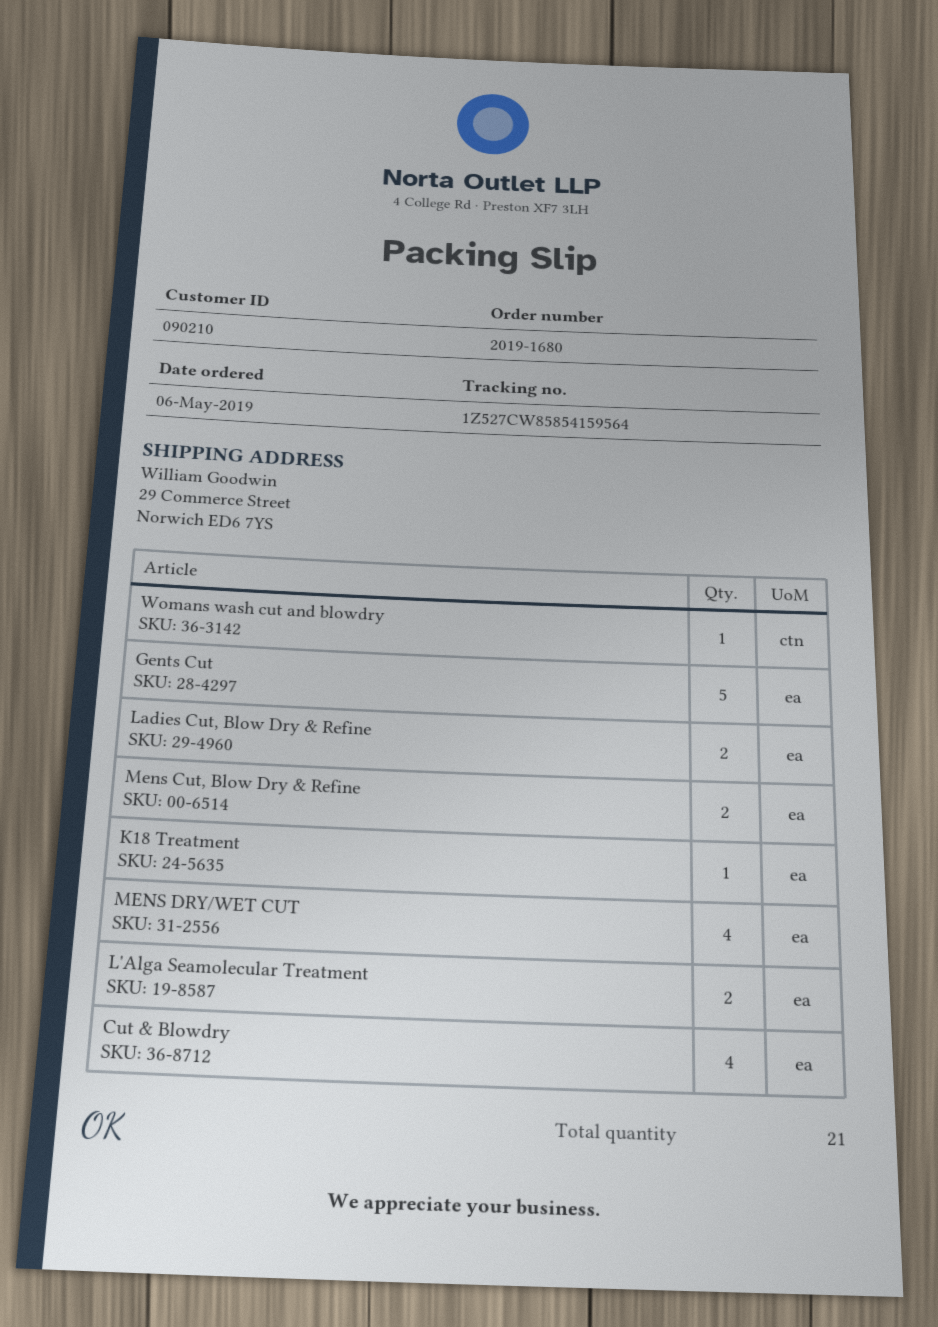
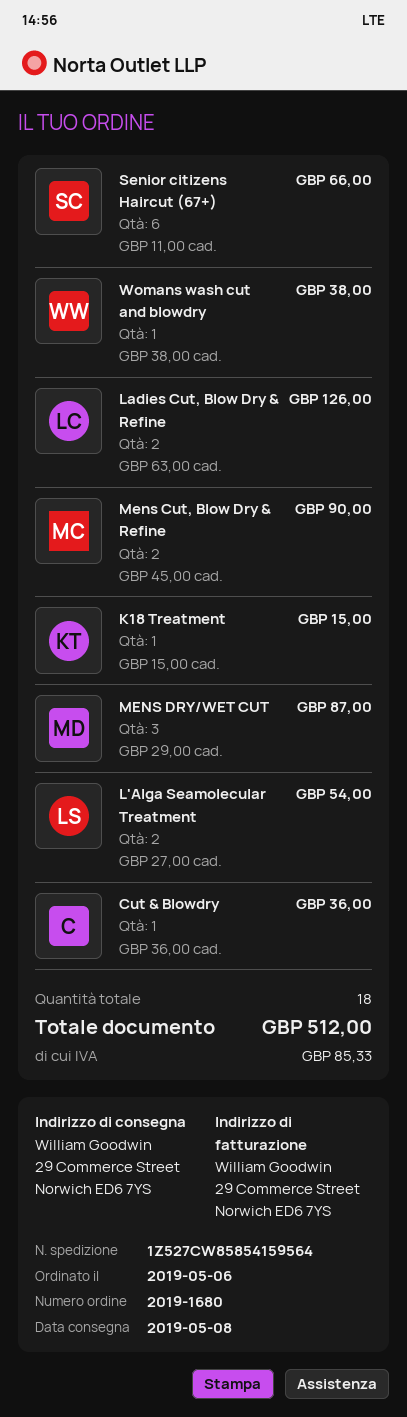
Gents Cut: 5 -> none
MENS DRY/WET CUT: 4 -> 3
Cut & Blowdry: 4 -> 1
Senior citizens Haircut (67+): none -> 6
total quantity: 21 -> 18

